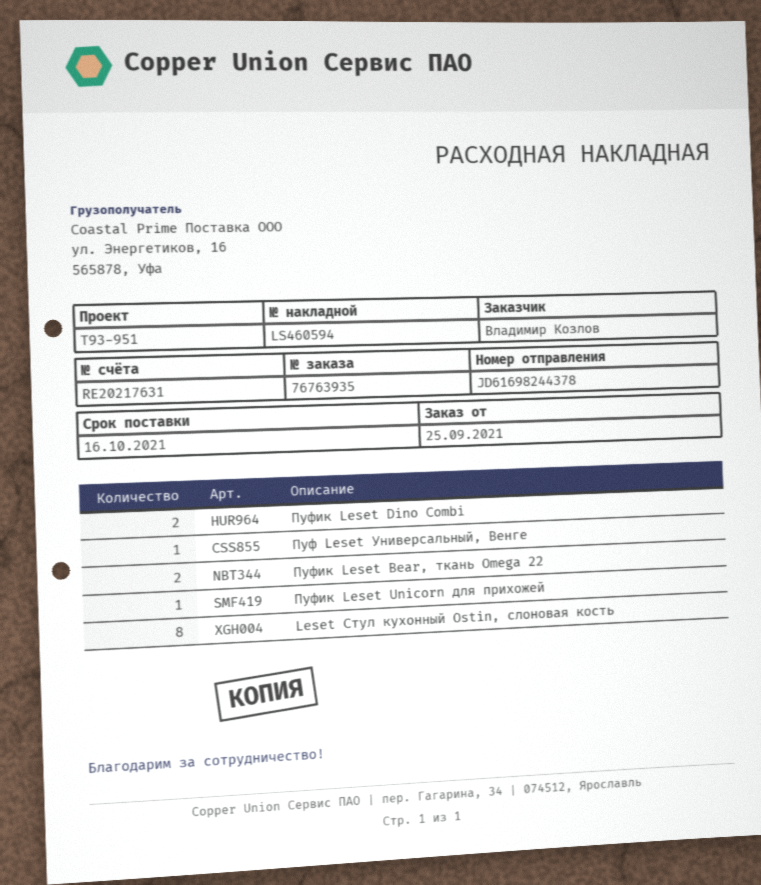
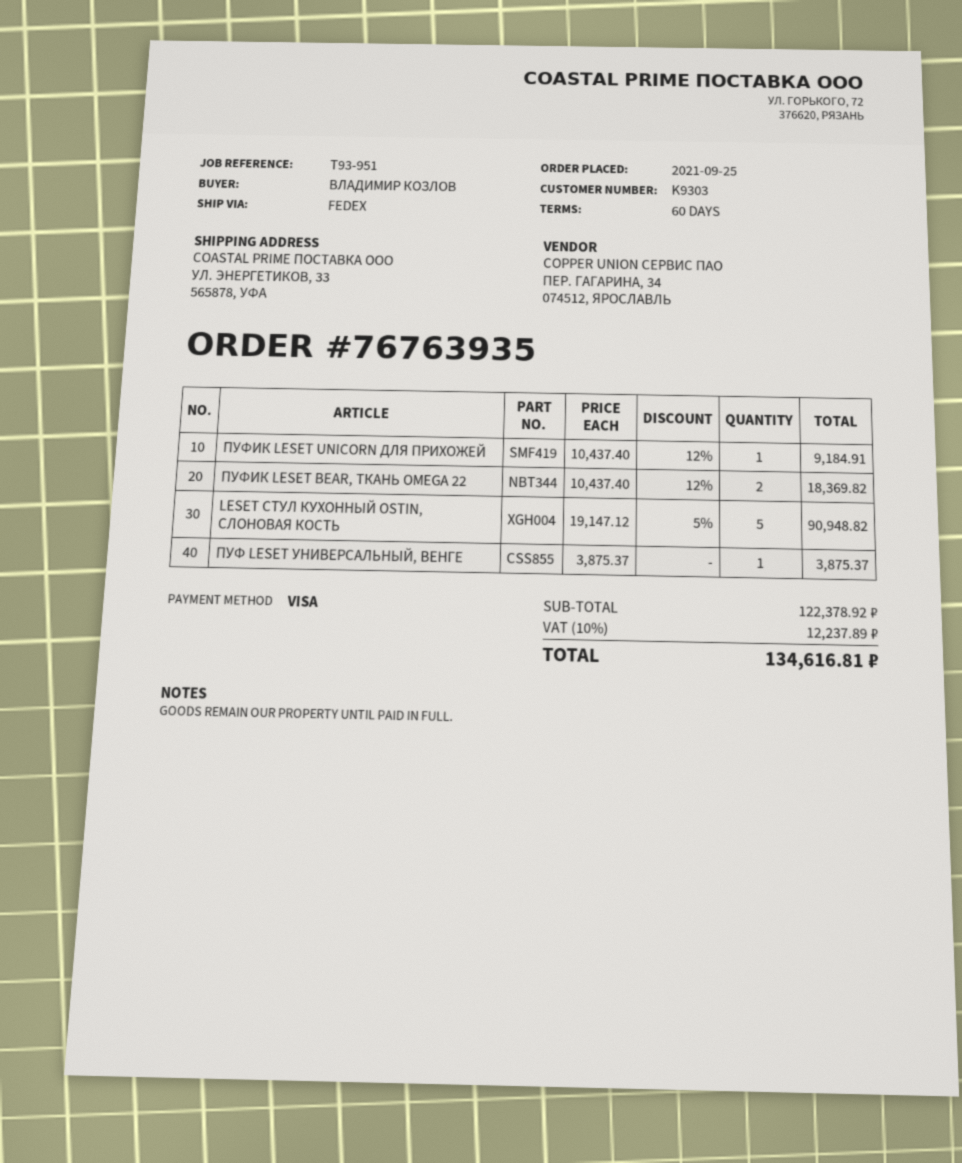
ship to: ул. Энергетиков, 16, 565878, Уфа -> УЛ. ЭНЕРГЕТИКОВ, 33, 565878, УФА
Пуфик Leset Dino Combi: 2 -> none
Leset Стул кухонный Ostin, слоновая кость: 8 -> 5

